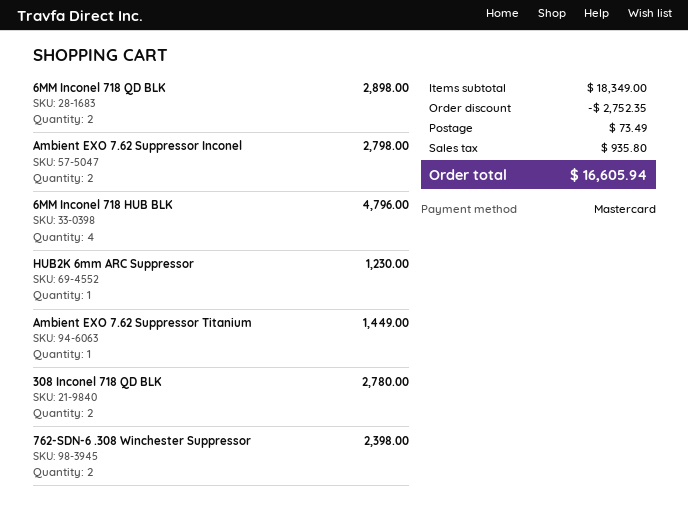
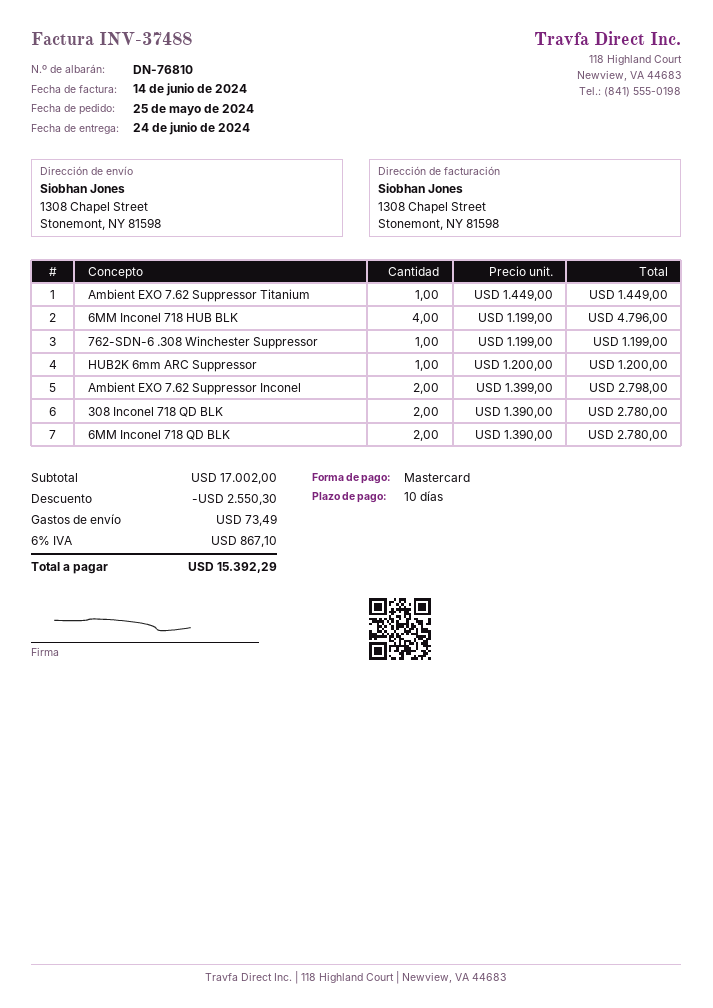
6MM Inconel 718 QD BLK: 2 for 2898.00 -> 2 for 2780.00
HUB2K 6mm ARC Suppressor: 1 for 1230.00 -> 1 for 1200.00
762-SDN-6 .308 Winchester Suppressor: 2 for 2398.00 -> 1 for 1199.00
subtotal: 18349.00 -> 17002.00
discount: 2752.35 -> 2550.30
tax: 935.80 -> 867.10
total: 16605.94 -> 15392.29

